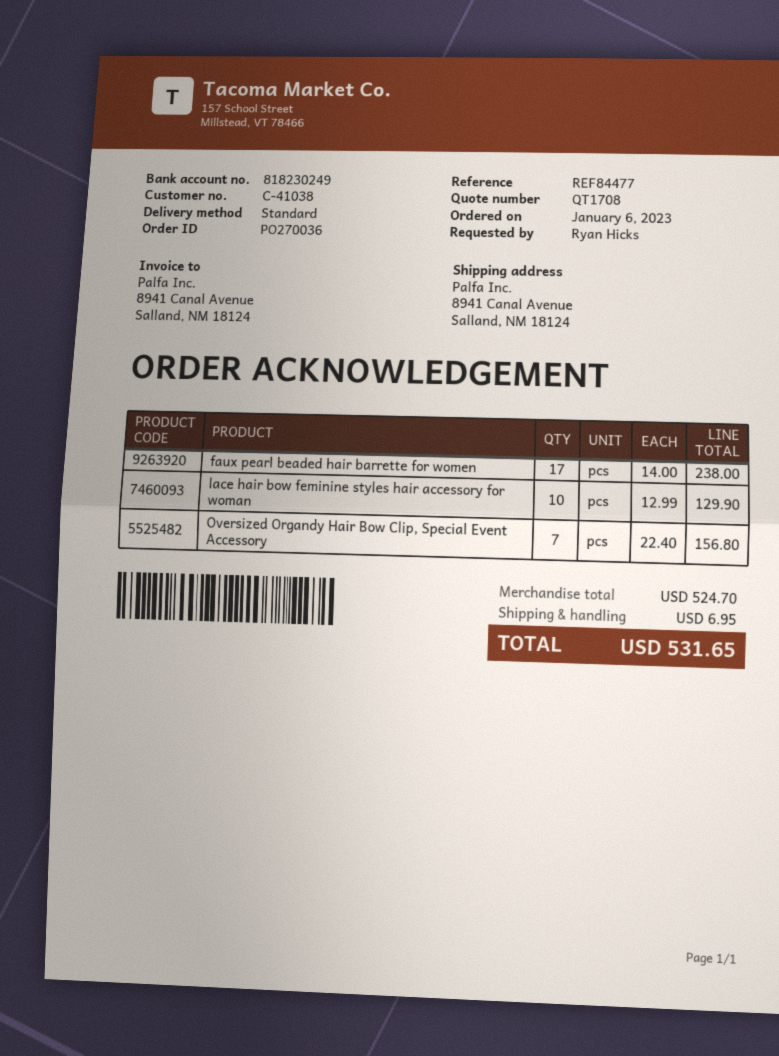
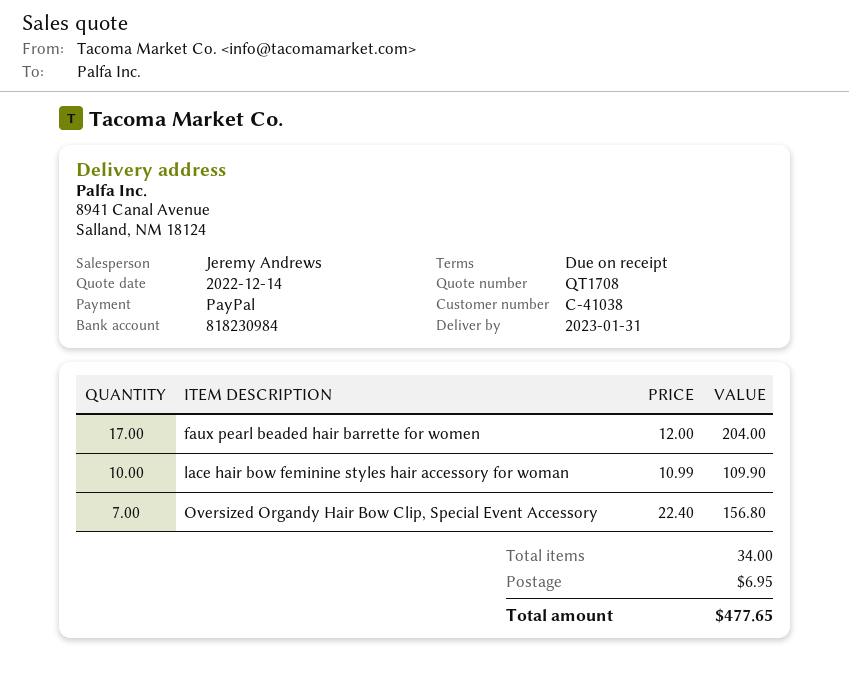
bank account: 818230249 -> 818230984
faux pearl beaded hair barrette for women: 17 x 14.00 = 238.00 -> 17 x 12.00 = 204.00
lace hair bow feminine styles hair accessory for woman: 10 x 12.99 = 129.90 -> 10 x 10.99 = 109.90
total: 531.65 -> 477.65

